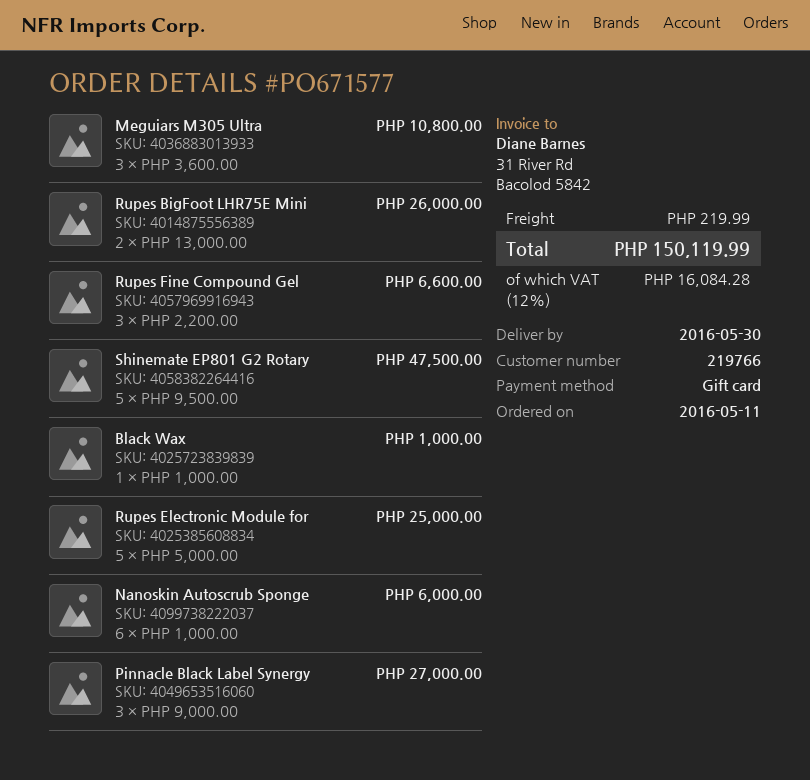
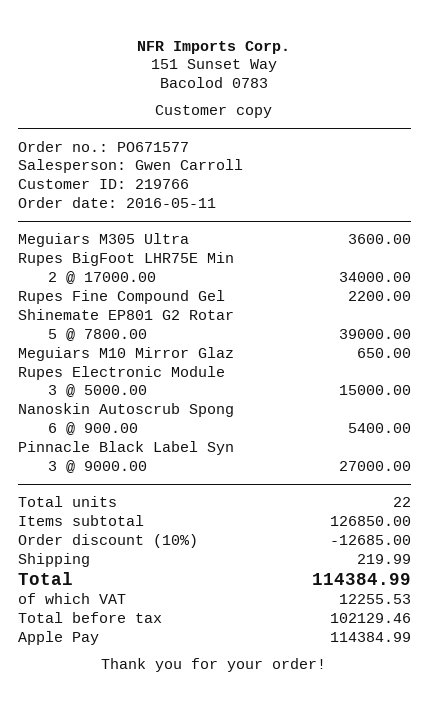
payment method: gift card -> Apple Pay
Meguiars M305 Ultra: 3 x 3600.00 = 10800.00 -> 1 x 3600.00 = 3600.00
Rupes BigFoot LHR75E Mini: 2 x 13000.00 = 26000.00 -> 2 x 17000.00 = 34000.00
Rupes Fine Compound Gel: 3 x 2200.00 = 6600.00 -> 1 x 2200.00 = 2200.00
Shinemate EP801 G2 Rotary: 5 x 9500.00 = 47500.00 -> 5 x 7800.00 = 39000.00
Black Wax: 1 x 1000.00 = 1000.00 -> none
Rupes Electronic Module for: 5 x 5000.00 = 25000.00 -> 3 x 5000.00 = 15000.00
Nanoskin Autoscrub Sponge: 6 x 1000.00 = 6000.00 -> 6 x 900.00 = 5400.00
Meguiars M10 Mirror Glaz: none -> 1 x 650.00 = 650.00
discount: none -> 10% = 12685.00
tax: 16084.28 -> 12255.53
total: 150119.99 -> 114384.99

